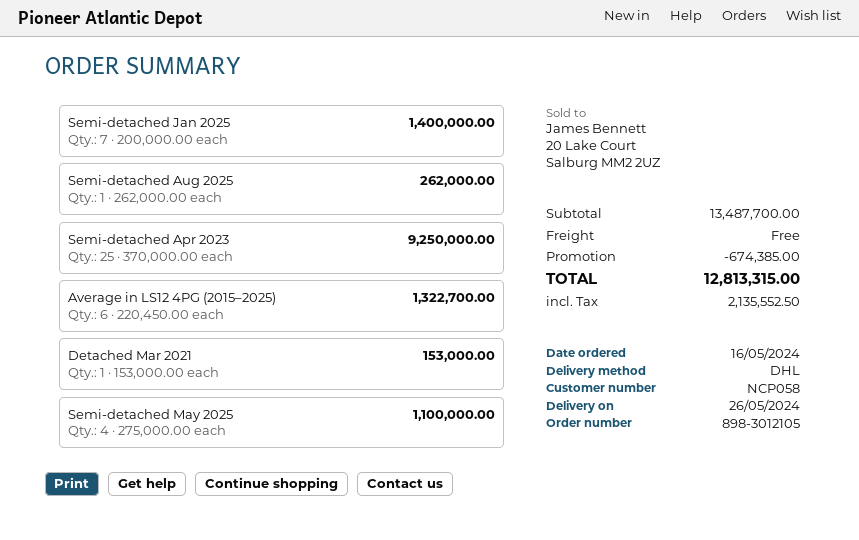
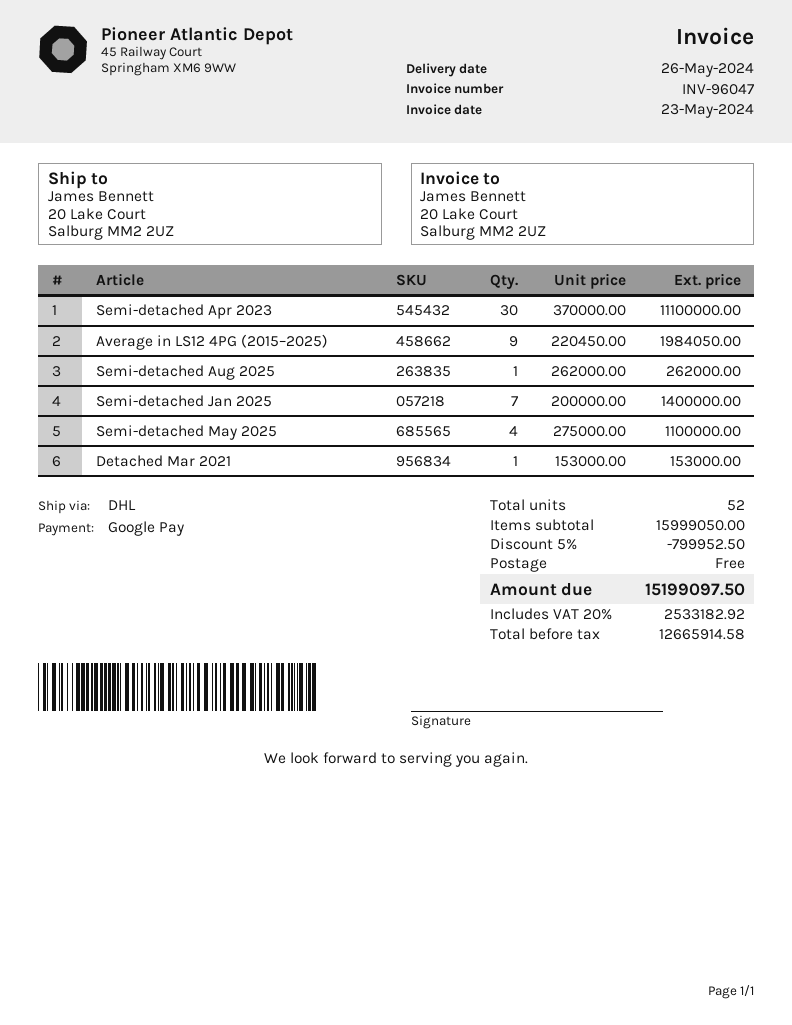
Semi-detached Apr 2023: 25 x 370000.00 = 9250000.00 -> 30 x 370000.00 = 11100000.00
Average in LS12 4PG (2015–2025): 6 x 220450.00 = 1322700.00 -> 9 x 220450.00 = 1984050.00
subtotal: 13487700.00 -> 15999050.00
discount: 674385.00 -> 799952.50
tax: 2135552.50 -> 2533182.92
total: 12813315.00 -> 15199097.50

